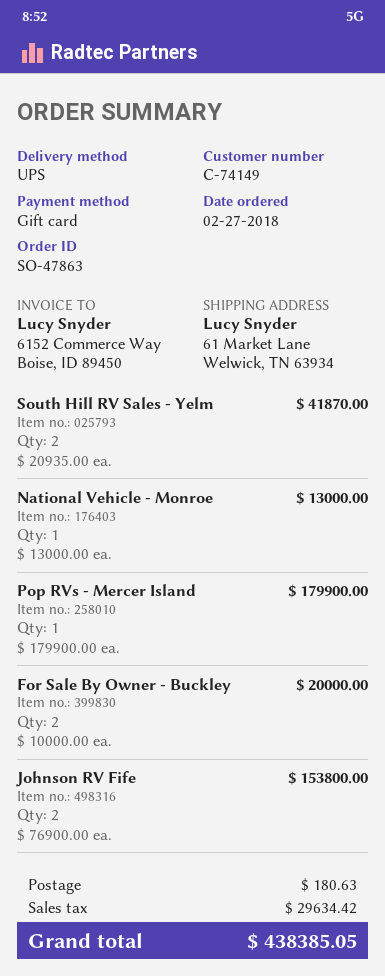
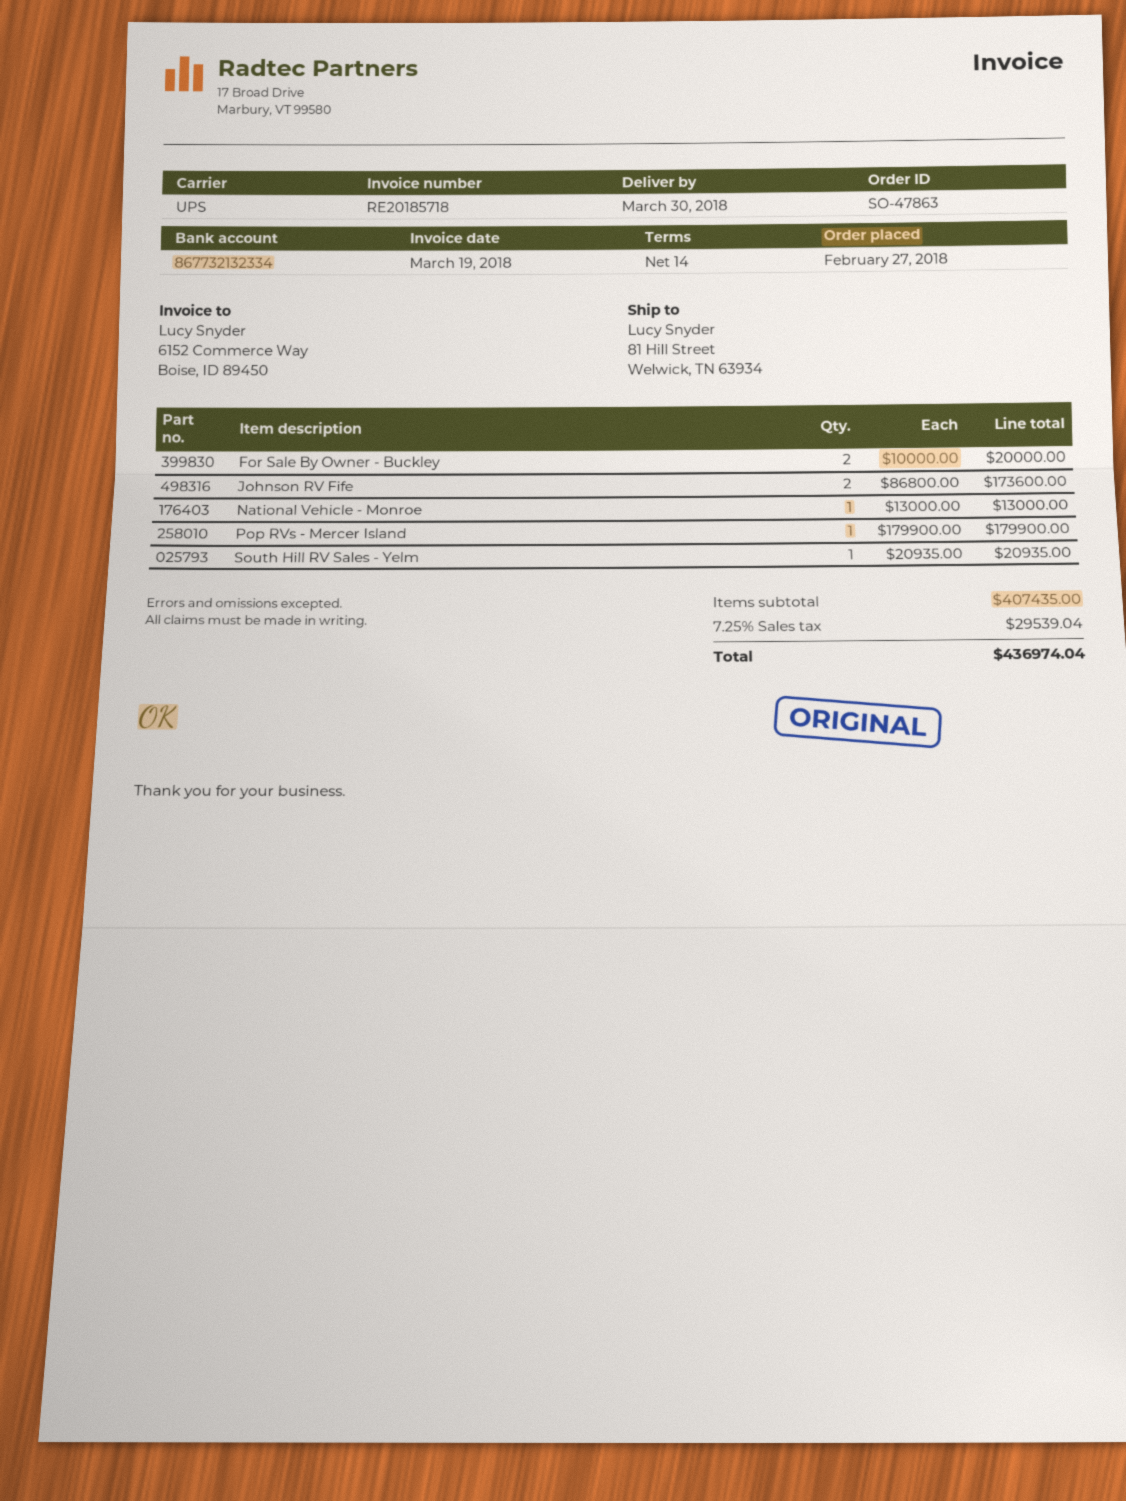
ship to: 61 Market Lane, Welwick, TN 63934 -> 81 Hill Street, Welwick, TN 63934
South Hill RV Sales - Yelm: 2 x 20935.00 = 41870.00 -> 1 x 20935.00 = 20935.00
Johnson RV Fife: 2 x 76900.00 = 153800.00 -> 2 x 86800.00 = 173600.00
shipping: 180.63 -> none
tax: 29634.42 -> 29539.04
total: 438385.05 -> 436974.04

